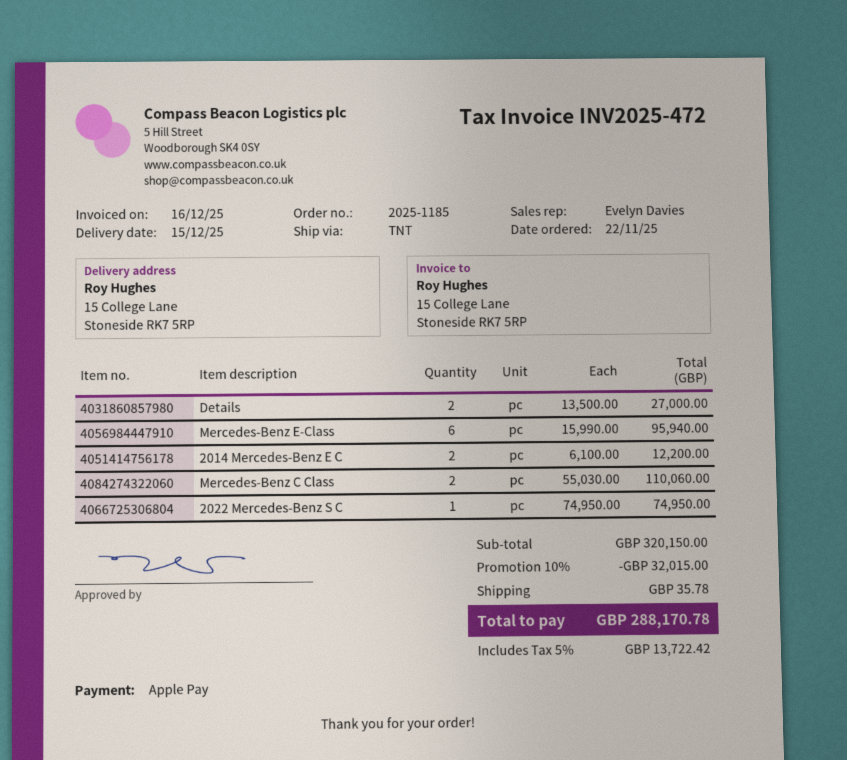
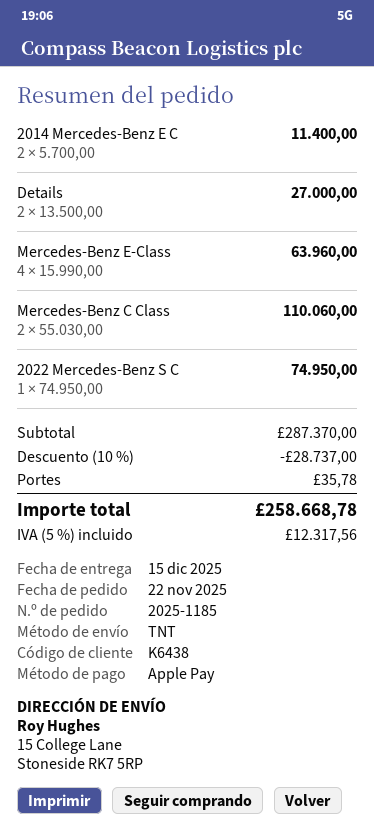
Mercedes-Benz E-Class: 6 x 15990.00 = 95940.00 -> 4 x 15990.00 = 63960.00
2014 Mercedes-Benz E C: 2 x 6100.00 = 12200.00 -> 2 x 5700.00 = 11400.00
subtotal: 320150.00 -> 287370.00
discount: 10% = 32015.00 -> 10% = 28737.00
tax: 5% = 13722.42 -> 5% = 12317.56
total: 288170.78 -> 258668.78

